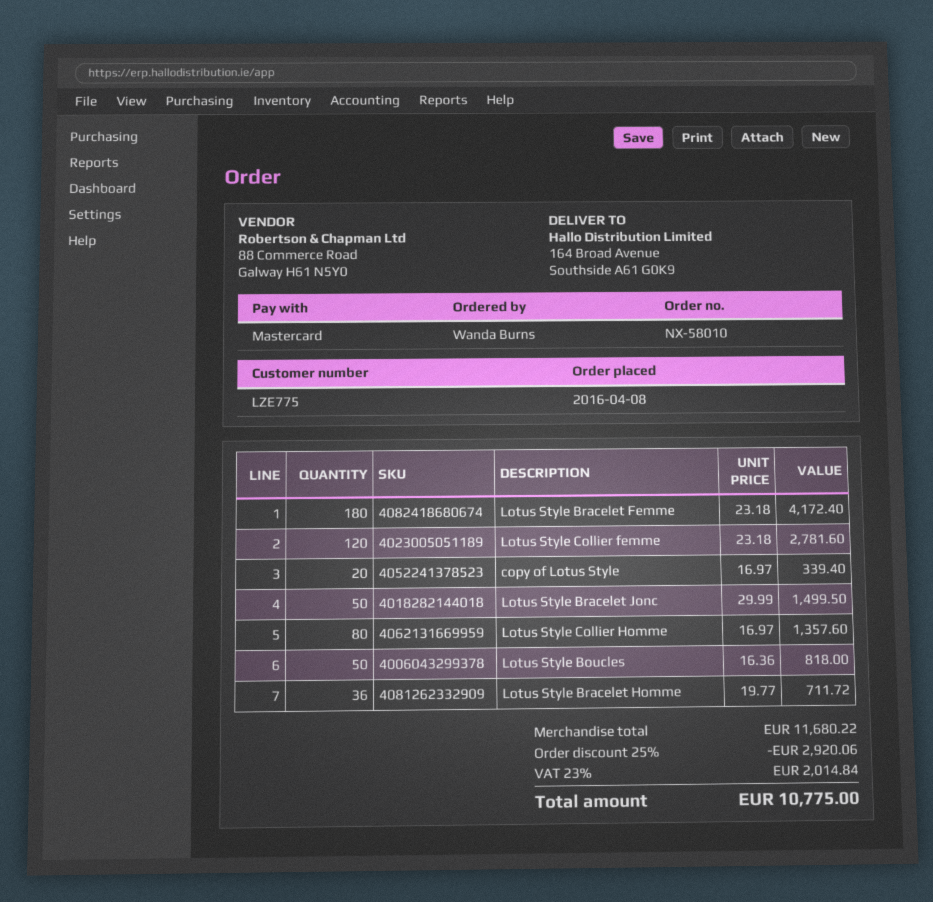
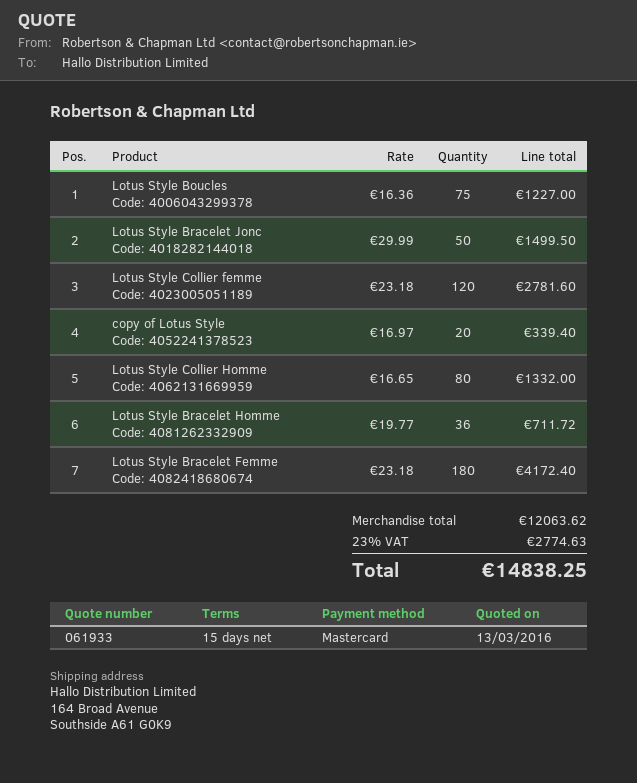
Lotus Style Collier Homme: 80 x 16.97 = 1357.60 -> 80 x 16.65 = 1332.00
Lotus Style Boucles: 50 x 16.36 = 818.00 -> 75 x 16.36 = 1227.00
subtotal: 11680.22 -> 12063.62
discount: 25% = 2920.06 -> none
tax: 23% = 2014.84 -> 23% = 2774.63
total: 10775.00 -> 14838.25

